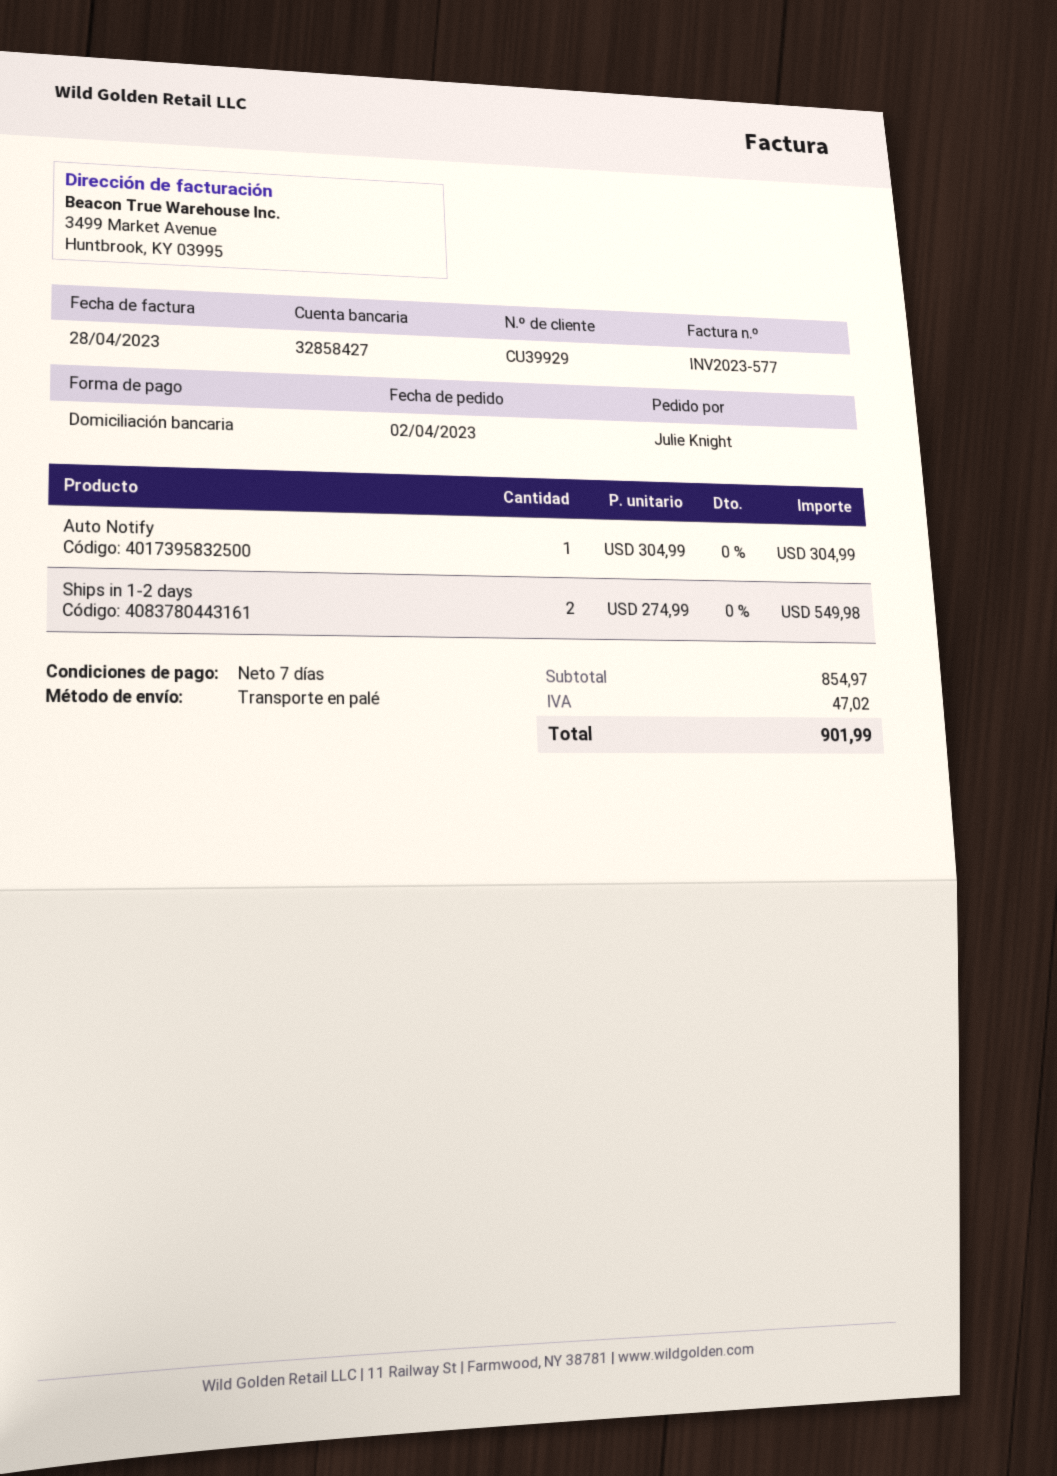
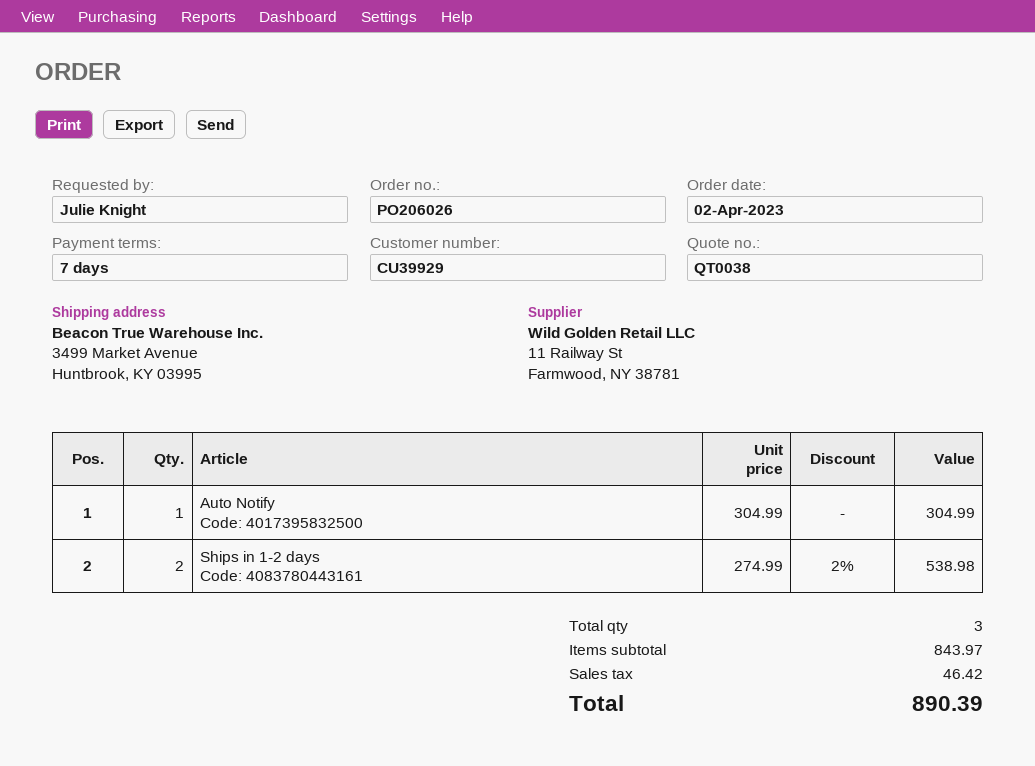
Ships in 1-2 days: 2 x 274.99 = 549.98 -> 2 x 274.99 - 2% = 538.98
subtotal: 854.97 -> 843.97
tax: 47.02 -> 46.42
total: 901.99 -> 890.39

